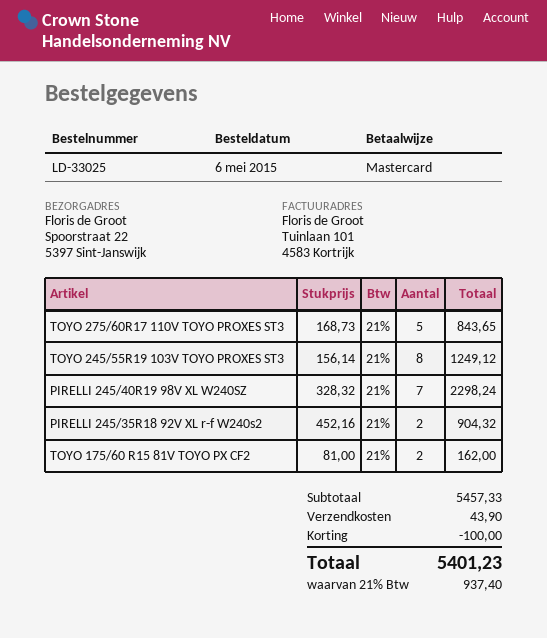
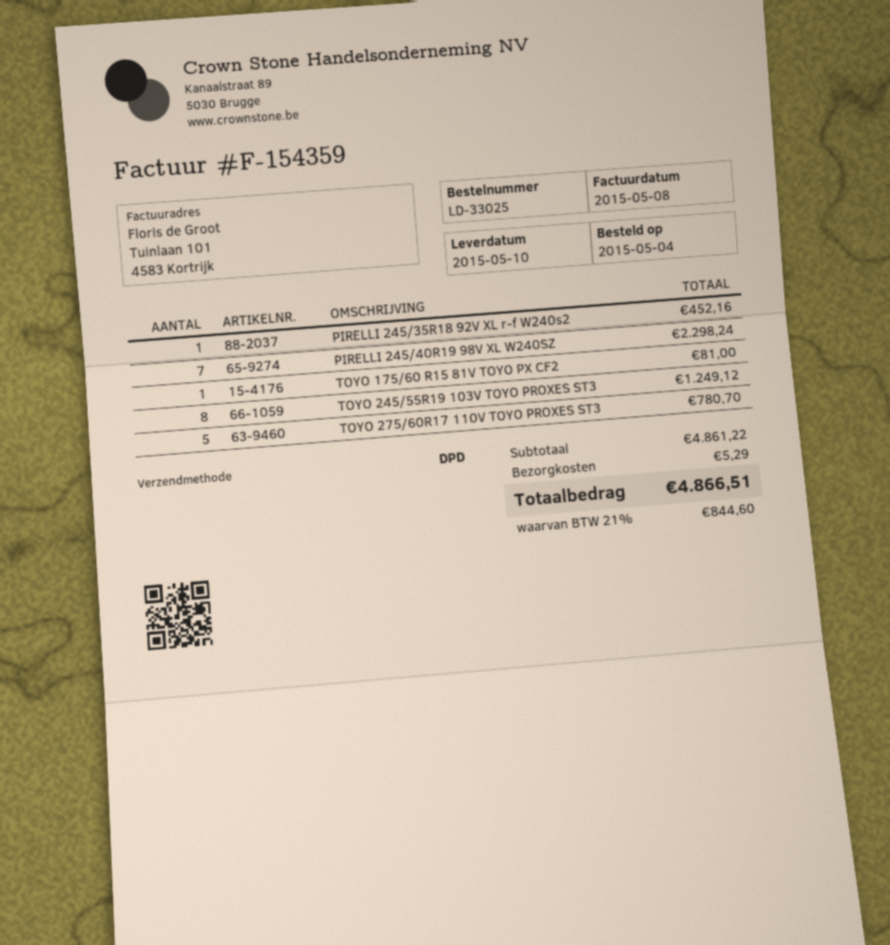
order date: 2015-05-06 -> 2015-05-04
TOYO 275/60R17 110V TOYO PROXES ST3: 5 for 843.65 -> 5 for 780.70
PIRELLI 245/35R18 92V XL r-f W240s2: 2 for 904.32 -> 1 for 452.16
TOYO 175/60 R15 81V TOYO PX CF2: 2 for 162.00 -> 1 for 81.00
subtotal: 5457.33 -> 4861.22
discount: 100.00 -> none
shipping: 43.90 -> 5.29
tax: 21% = 937.40 -> 21% = 844.60
total: 5401.23 -> 4866.51

